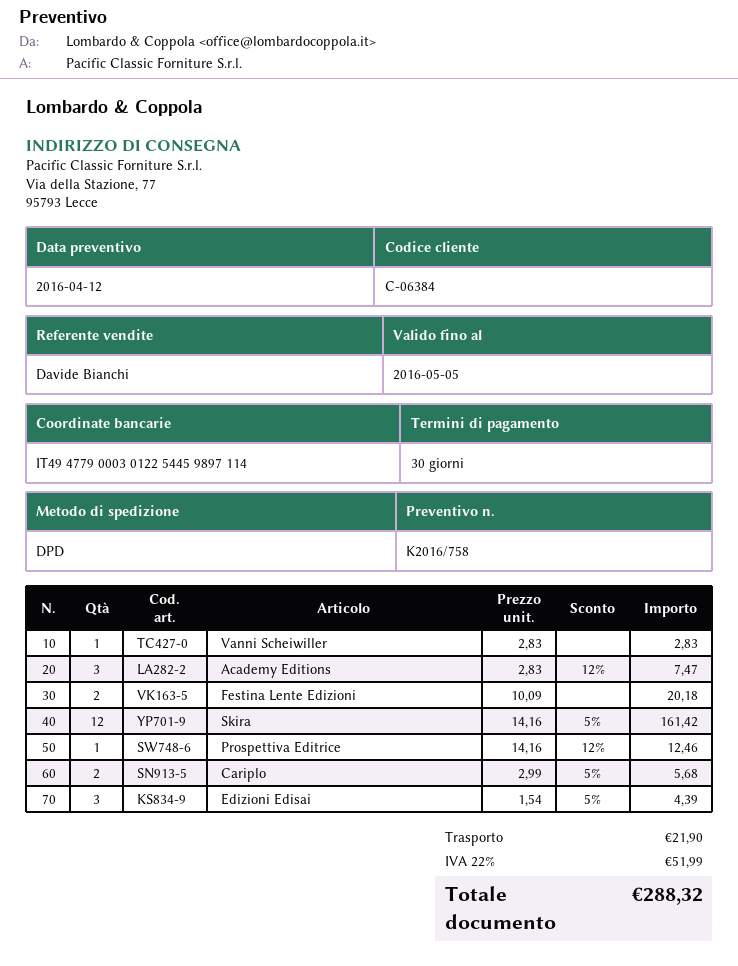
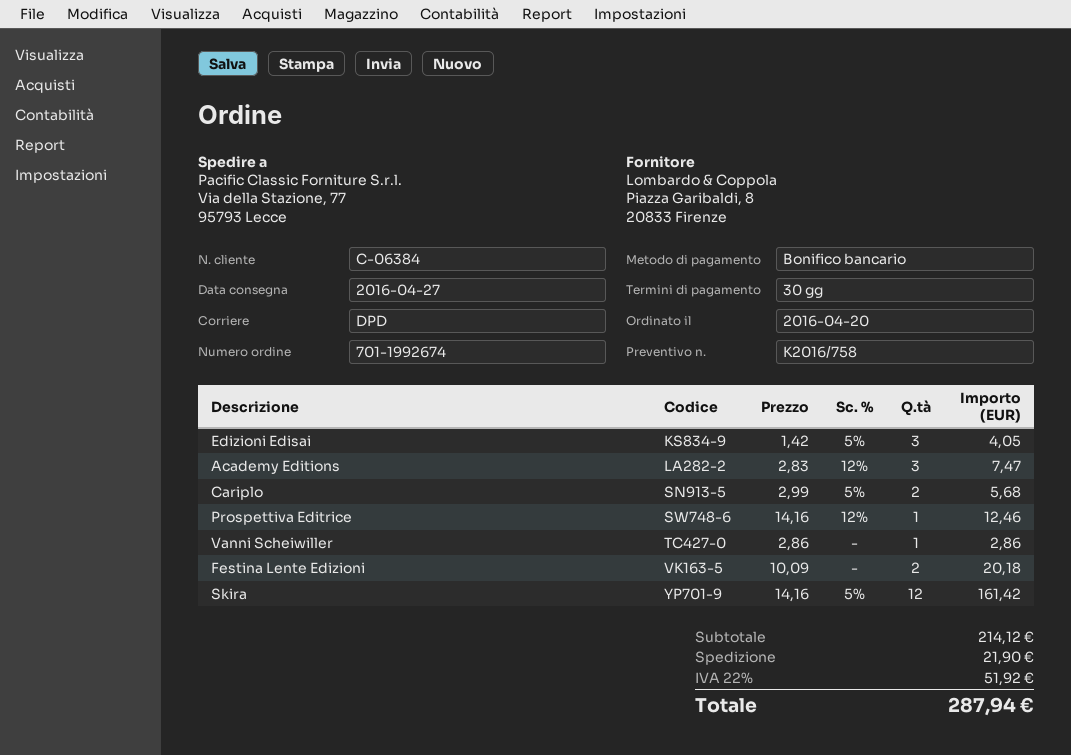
Vanni Scheiwiller: 1 x 2.83 = 2.83 -> 1 x 2.86 = 2.86
Edizioni Edisai: 3 x 1.54 - 5% = 4.39 -> 3 x 1.42 - 5% = 4.05
tax: 22% = 51.99 -> 22% = 51.92
total: 288.32 -> 287.94

